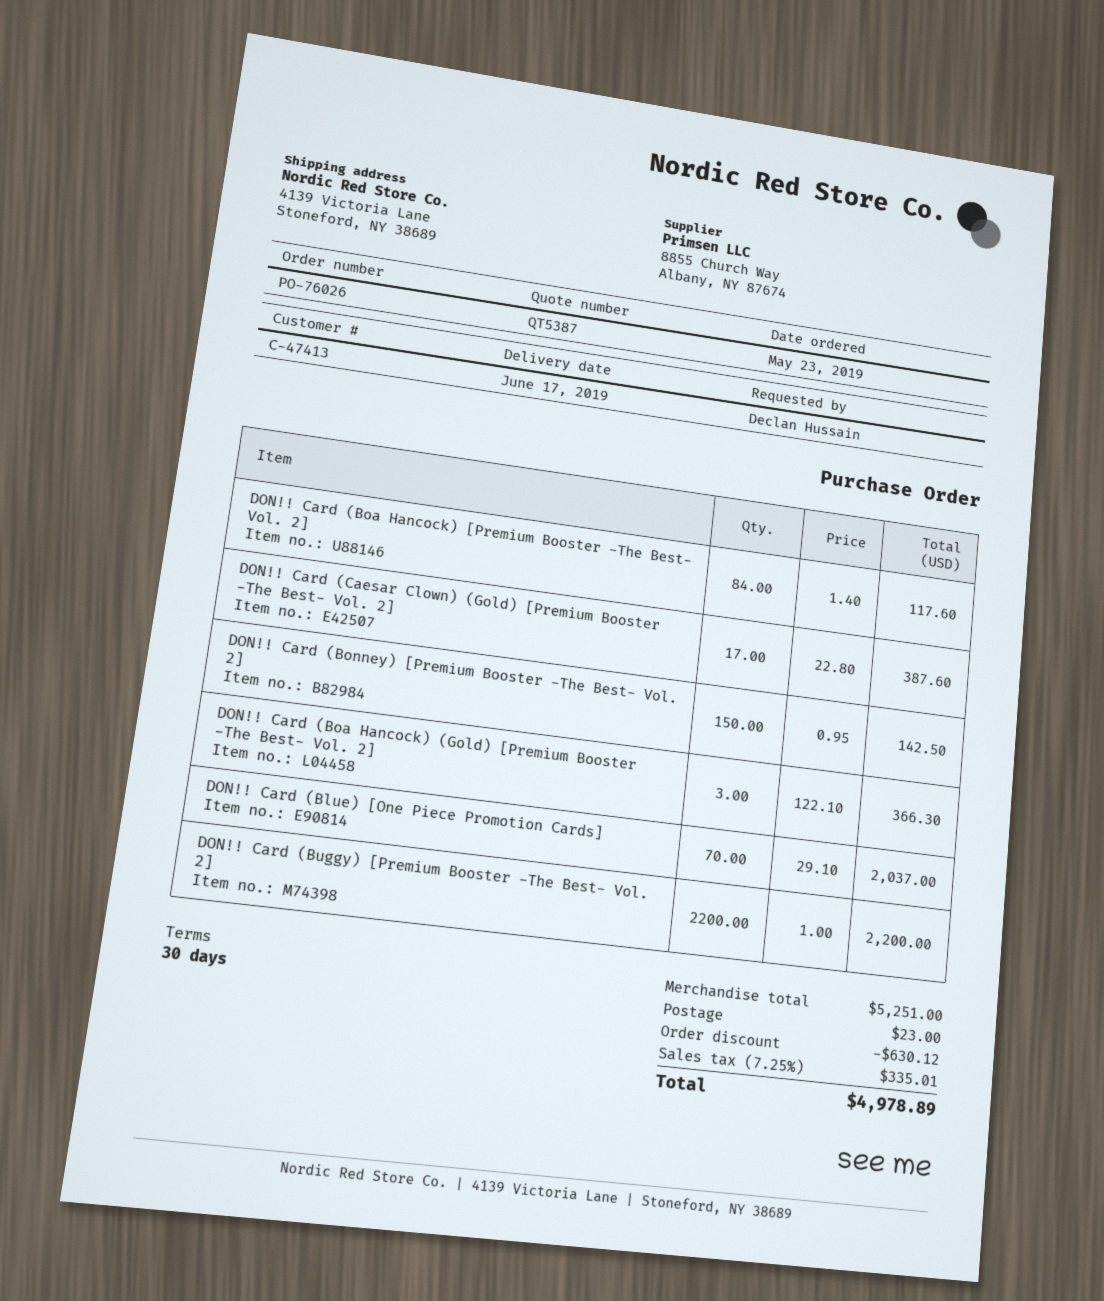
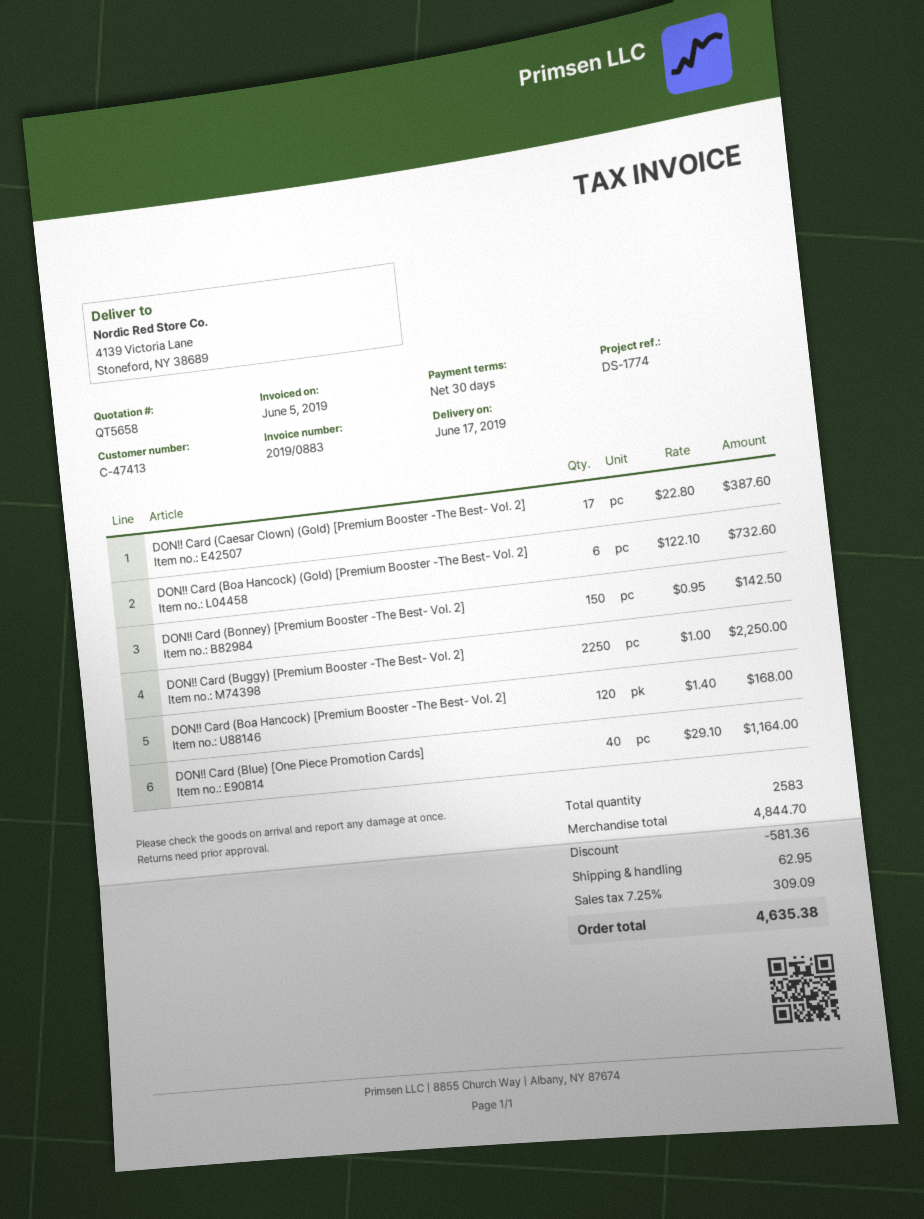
quote number: QT5387 -> QT5658
DON!! Card (Boa Hancock) [Premium Booster -The Best- Vol. 2]: 84 x 1.40 = 117.60 -> 120 x 1.40 = 168.00
DON!! Card (Boa Hancock) (Gold) [Premium Booster -The Best- Vol. 2]: 3 x 122.10 = 366.30 -> 6 x 122.10 = 732.60
DON!! Card (Blue) [One Piece Promotion Cards]: 70 x 29.10 = 2037.00 -> 40 x 29.10 = 1164.00
DON!! Card (Buggy) [Premium Booster -The Best- Vol. 2]: 2200 x 1.00 = 2200.00 -> 2250 x 1.00 = 2250.00
subtotal: 5251.00 -> 4844.70
discount: 630.12 -> 581.36
shipping: 23.00 -> 62.95
tax: 7.25% = 335.01 -> 7.25% = 309.09
total: 4978.89 -> 4635.38

